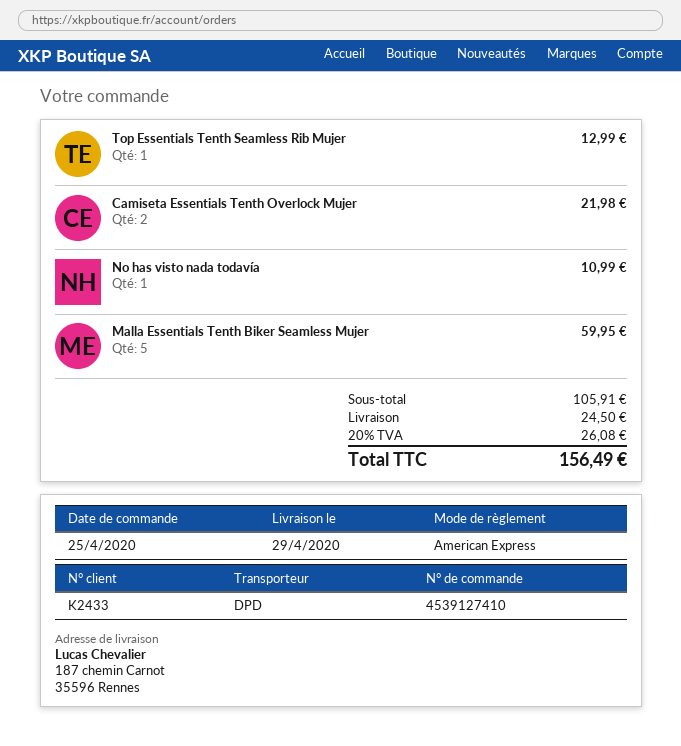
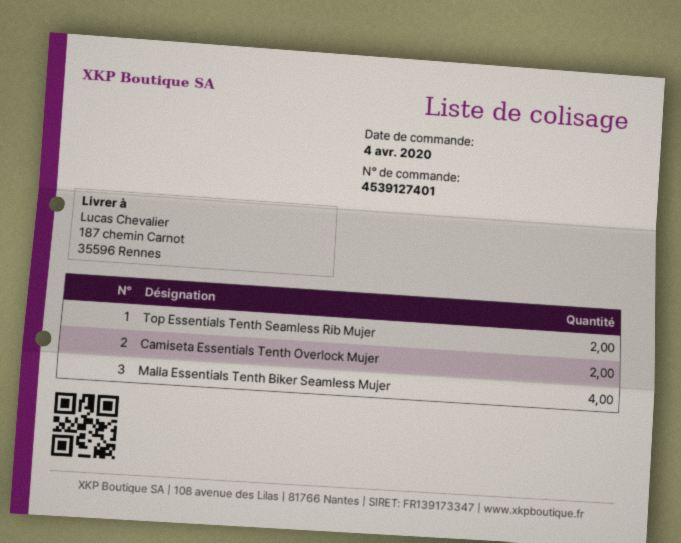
order number: 4539127410 -> 4539127401
order date: 2020-04-25 -> 2020-04-04
Top Essentials Tenth Seamless Rib Mujer: 1 -> 2
No has visto nada todavía: 1 -> none
Malla Essentials Tenth Biker Seamless Mujer: 5 -> 4

